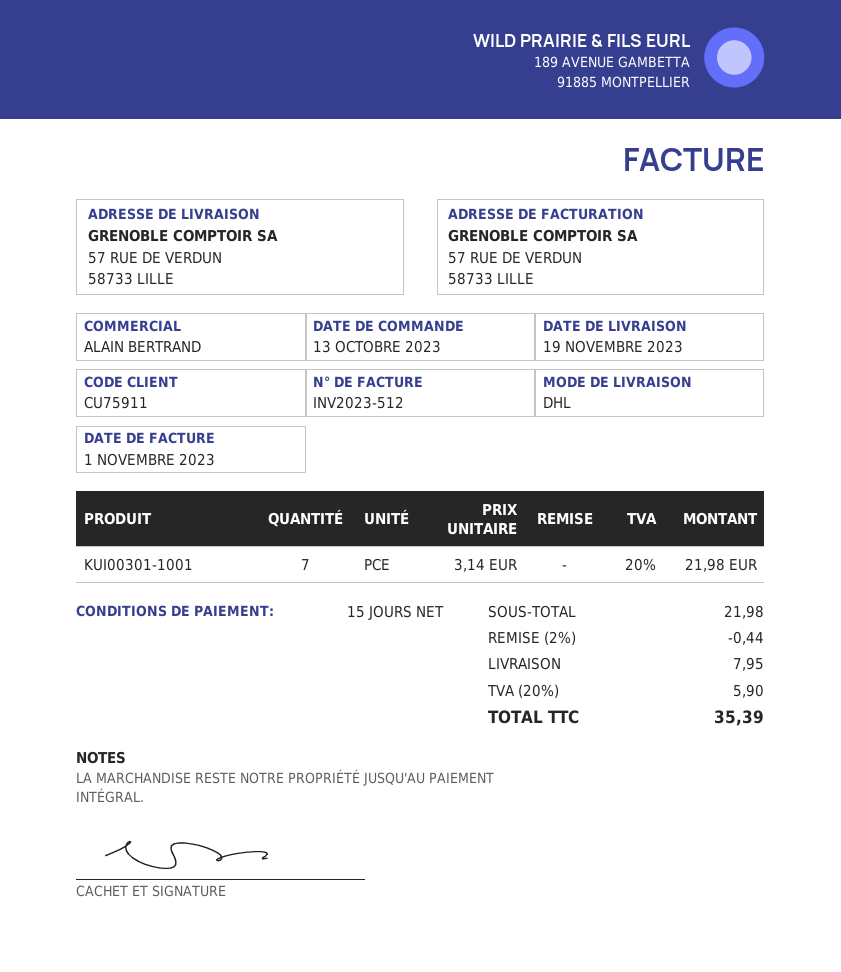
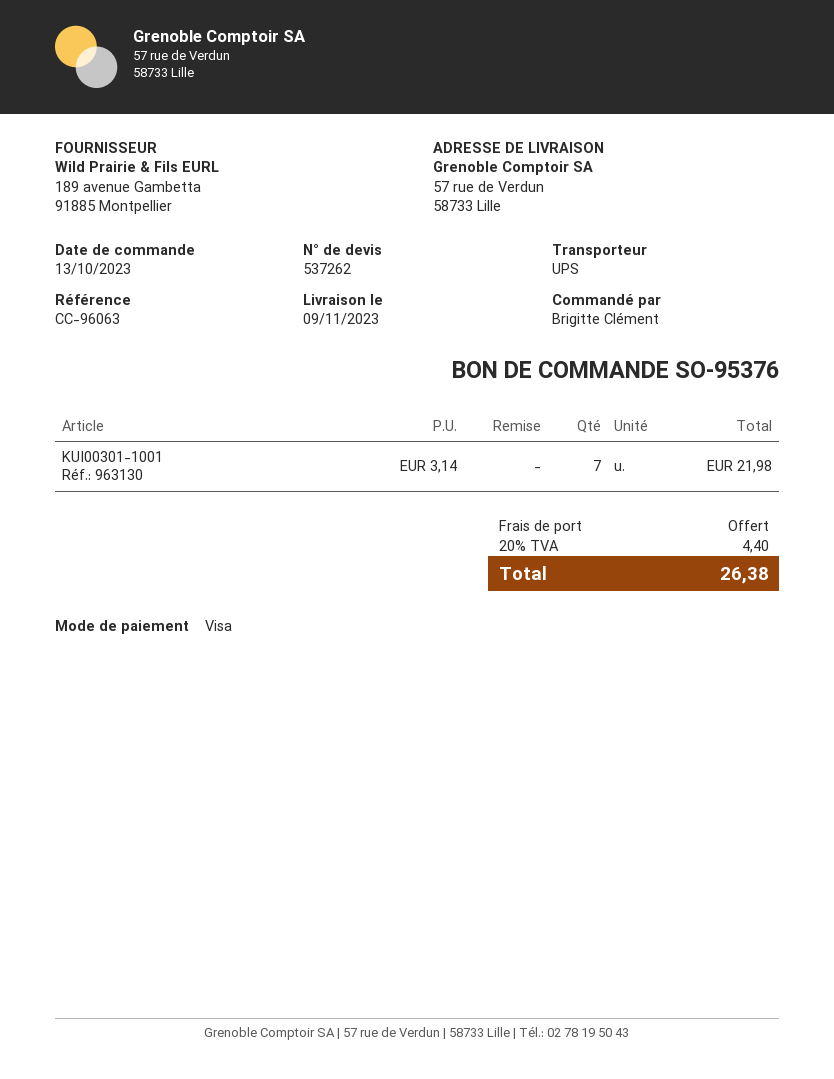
delivery date: 2023-11-19 -> 2023-11-09
shipping method: DHL -> UPS
discount: 2% = 0.44 -> none
shipping: 7.95 -> 0.00
tax: 20% = 5.90 -> 20% = 4.40
total: 35.39 -> 26.38

